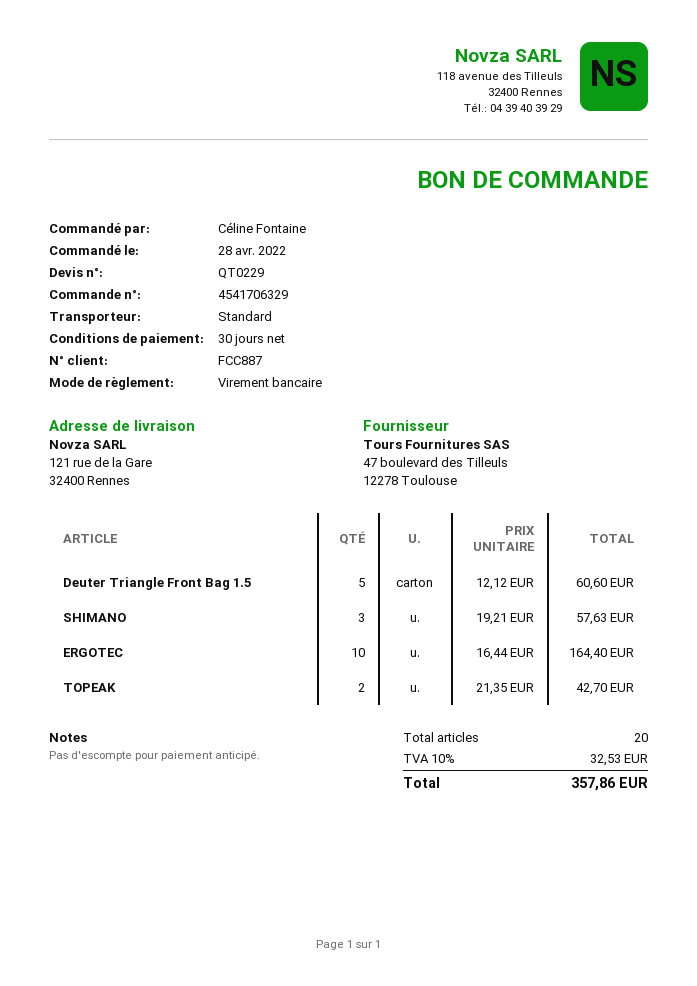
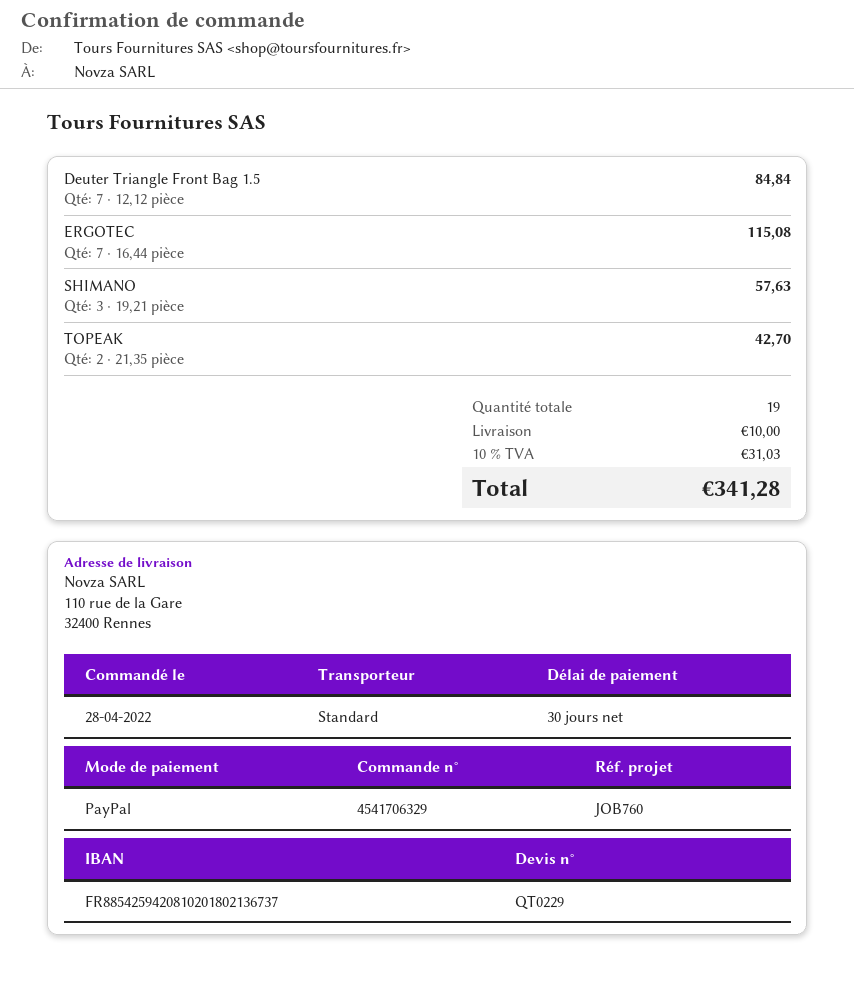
payment method: bank transfer -> PayPal
ship to: 121 rue de la Gare, 32400 Rennes -> 110 rue de la Gare, 32400 Rennes
Deuter Triangle Front Bag 1.5: 5 x 12.12 = 60.60 -> 7 x 12.12 = 84.84
ERGOTEC: 10 x 16.44 = 164.40 -> 7 x 16.44 = 115.08
total quantity: 20 -> 19
shipping: none -> 10.00
tax: 10% = 32.53 -> 10% = 31.03
total: 357.86 -> 341.28

